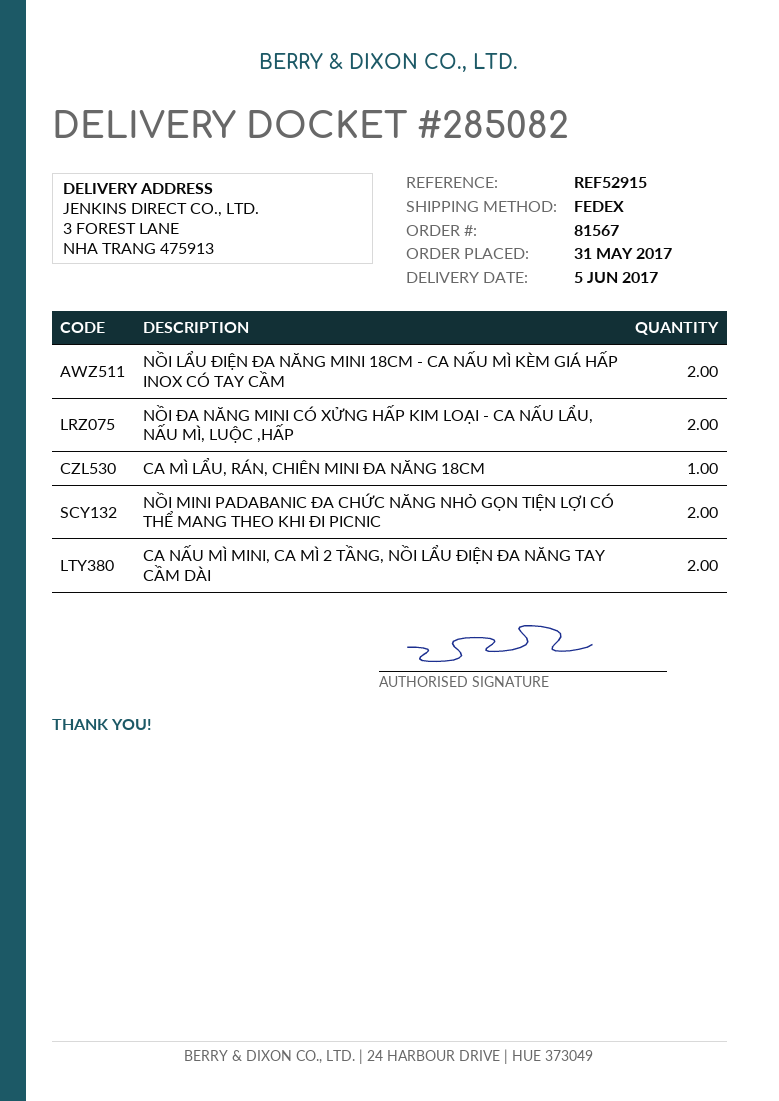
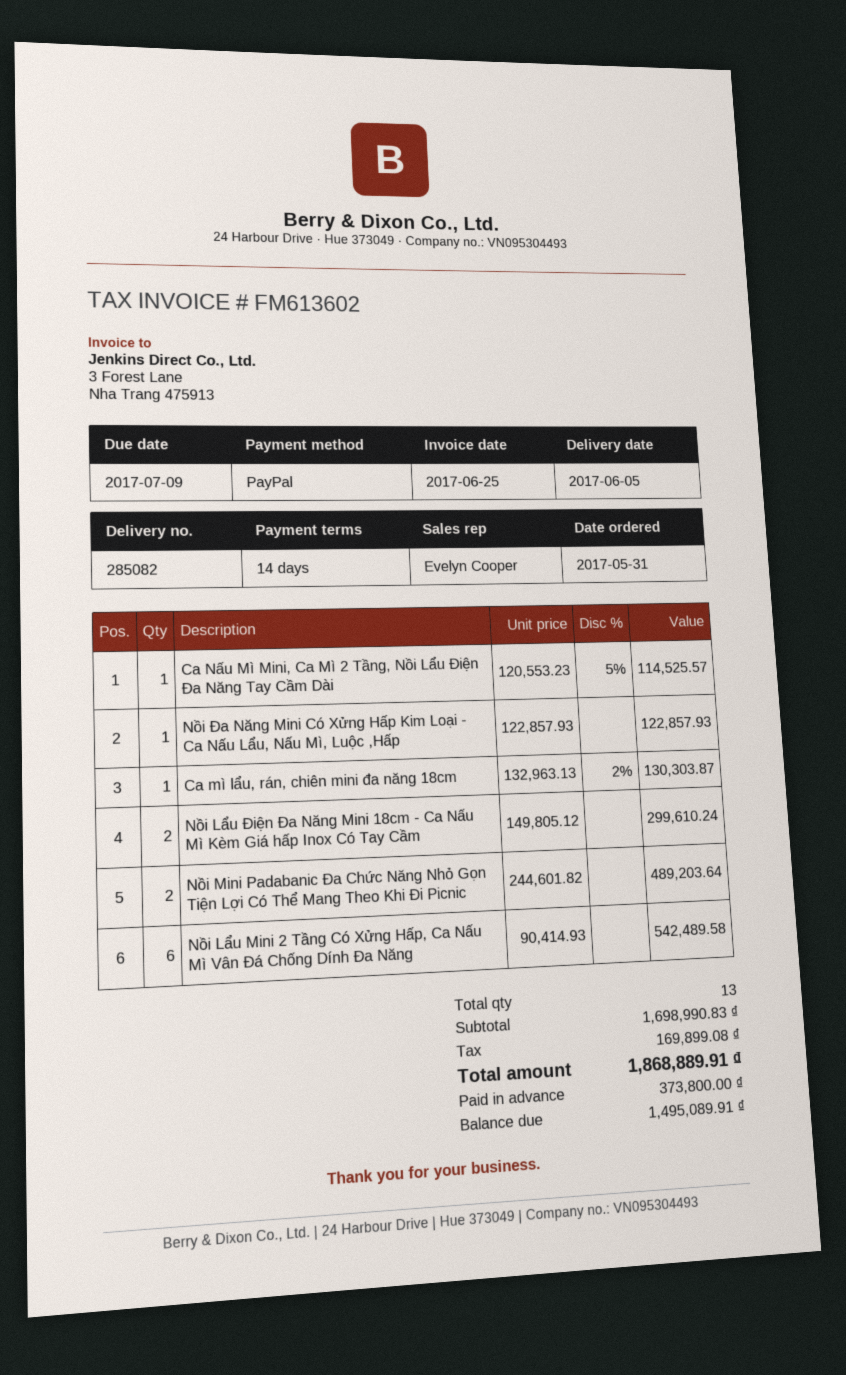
NỒI ĐA NĂNG MINI CÓ XỬNG HẤP KIM LOẠI - CA NẤU LẨU, NẤU MÌ, LUỘC ,HẤP: 2 -> 1
CA NẤU MÌ MINI, CA MÌ 2 TẦNG, NỒI LẨU ĐIỆN ĐA NĂNG TAY CẦM DÀI: 2 -> 1
Nồi Lẩu Mini 2 Tầng Có Xửng Hấp, Ca Nấu Mì Vân Đá Chống Dính Đa Năng: none -> 6

